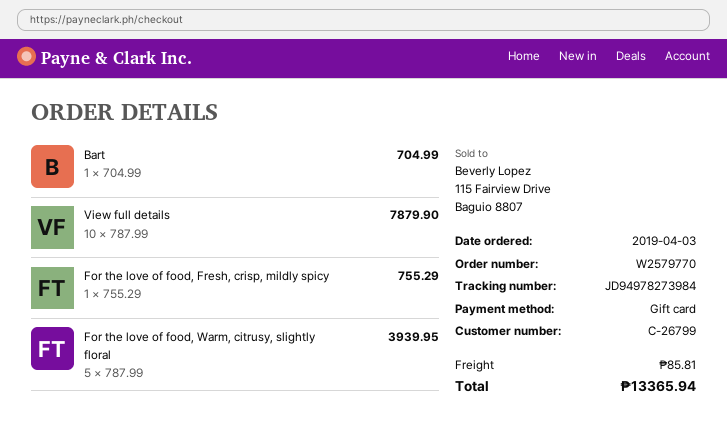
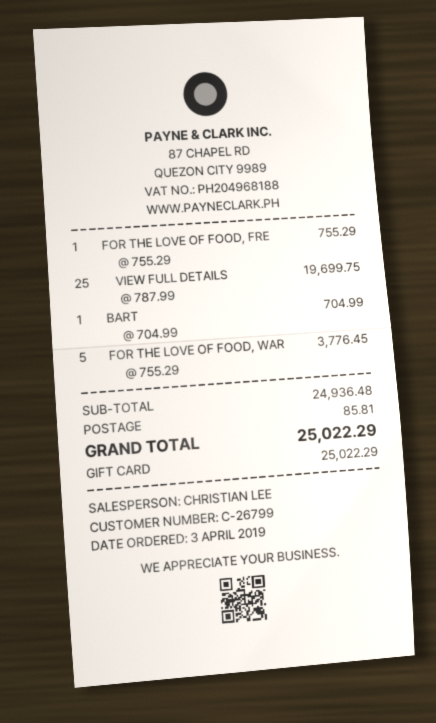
View full details: 10 x 787.99 = 7879.90 -> 25 x 787.99 = 19699.75
For the love of food, Warm, citrusy, slightly floral: 5 x 787.99 = 3939.95 -> 5 x 755.29 = 3776.45
total: 13365.94 -> 25022.29

